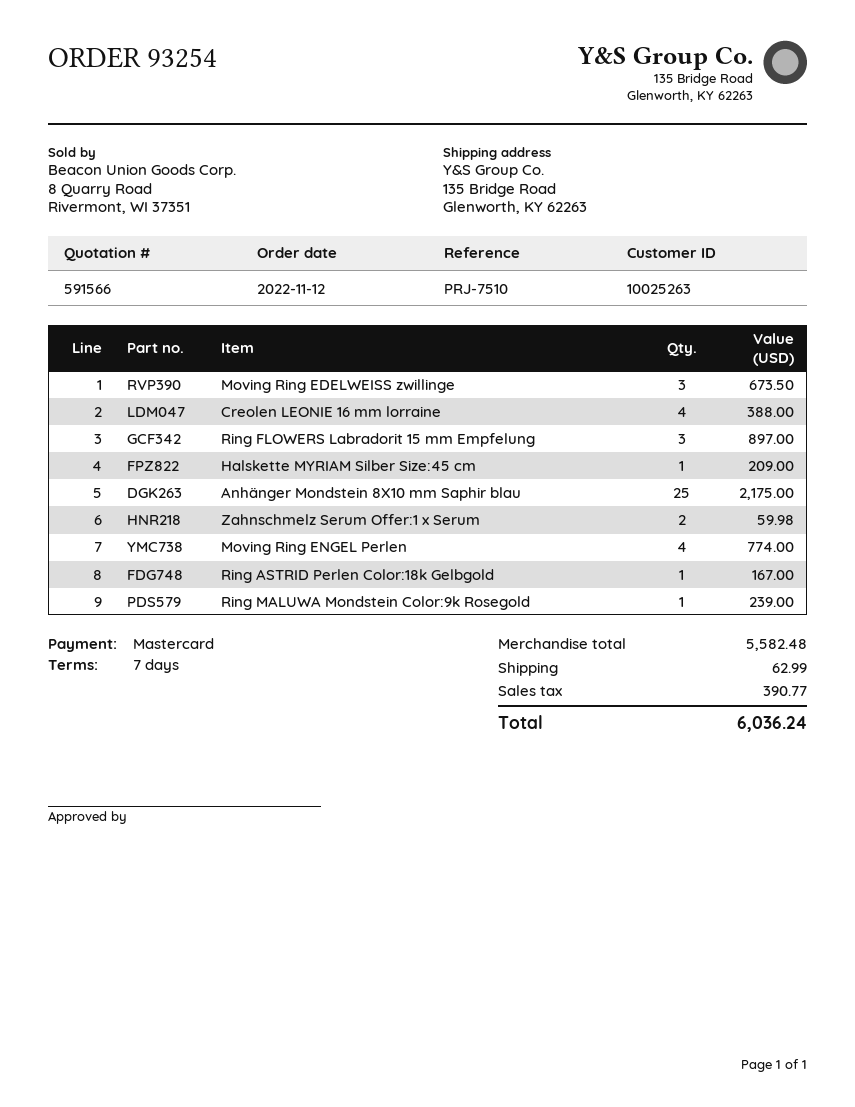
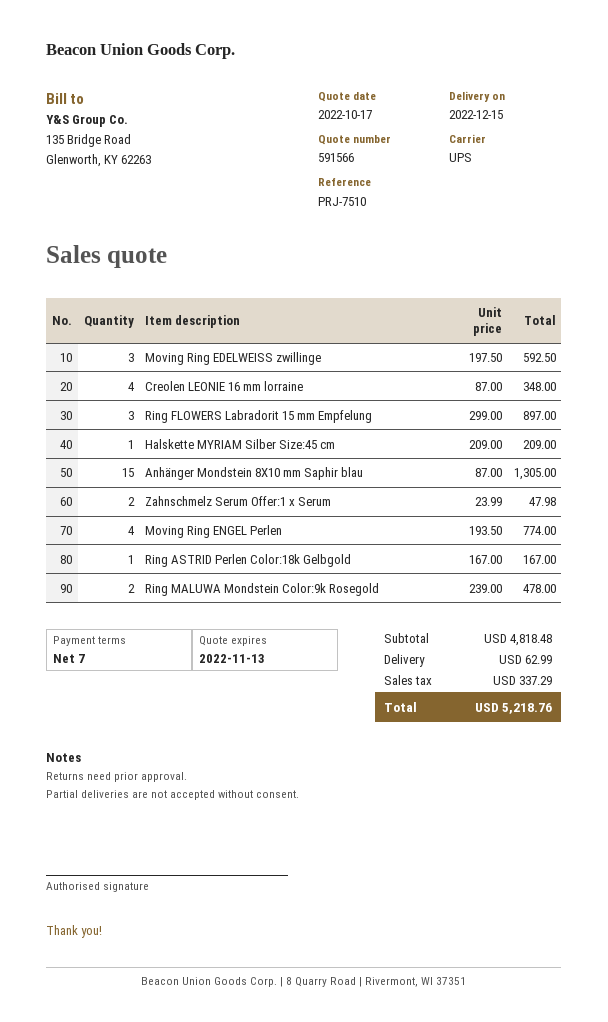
Moving Ring EDELWEISS zwillinge: 3 for 673.50 -> 3 for 592.50
Creolen LEONIE 16 mm lorraine: 4 for 388.00 -> 4 for 348.00
Anhänger Mondstein 8X10 mm Saphir blau: 25 for 2175.00 -> 15 for 1305.00
Zahnschmelz Serum Offer:1 x Serum: 2 for 59.98 -> 2 for 47.98
Ring MALUWA Mondstein Color:9k Rosegold: 1 for 239.00 -> 2 for 478.00
subtotal: 5582.48 -> 4818.48
tax: 390.77 -> 337.29
total: 6036.24 -> 5218.76

